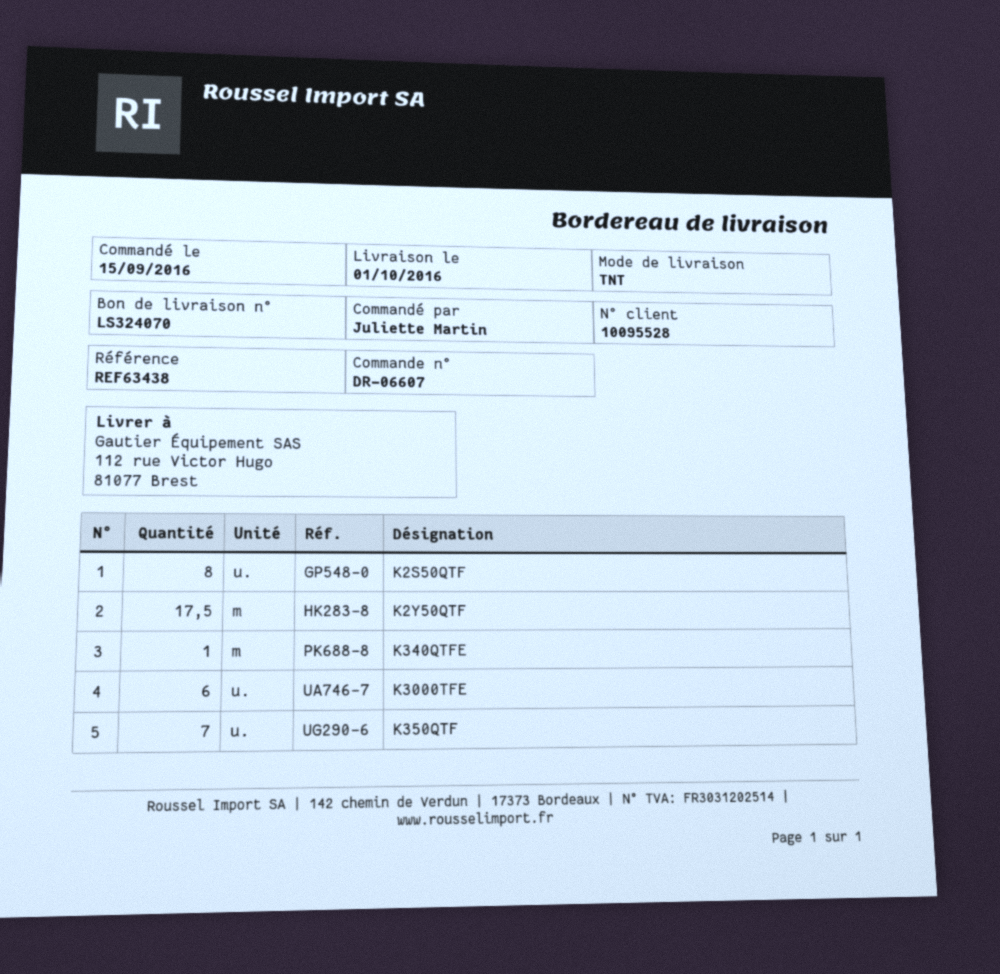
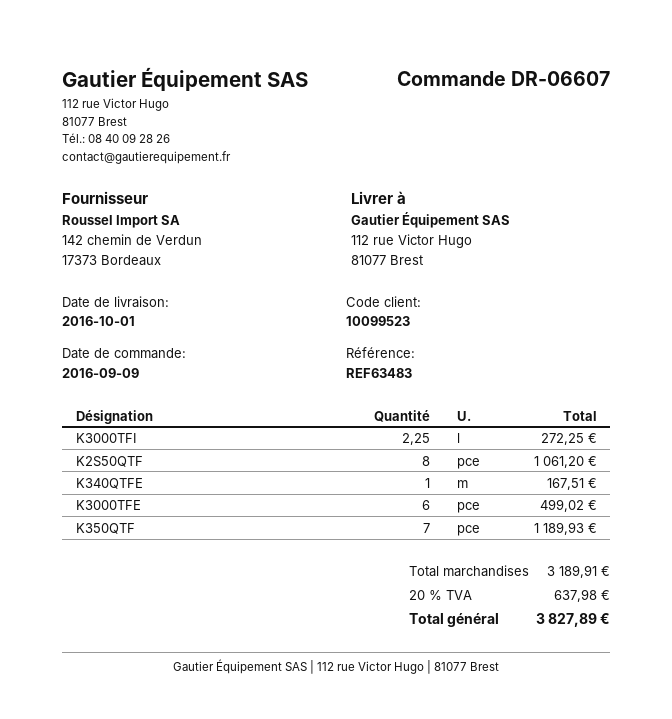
order date: 2016-09-15 -> 2016-09-09
customer number: 10095528 -> 10099523
reference: REF63438 -> REF63483
K2Y50QTF: 17.5 -> none
K3000TFI: none -> 2.25

